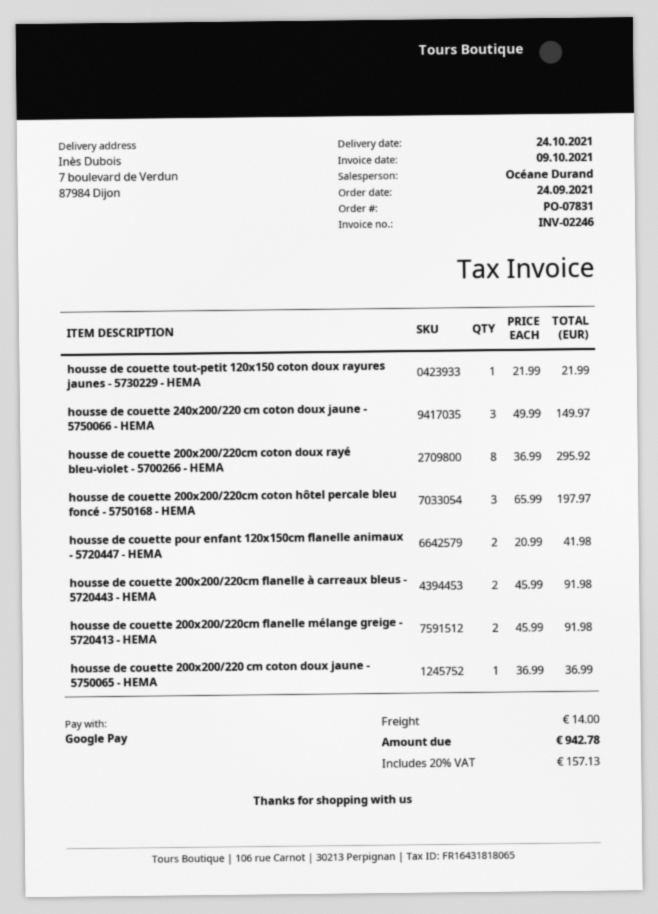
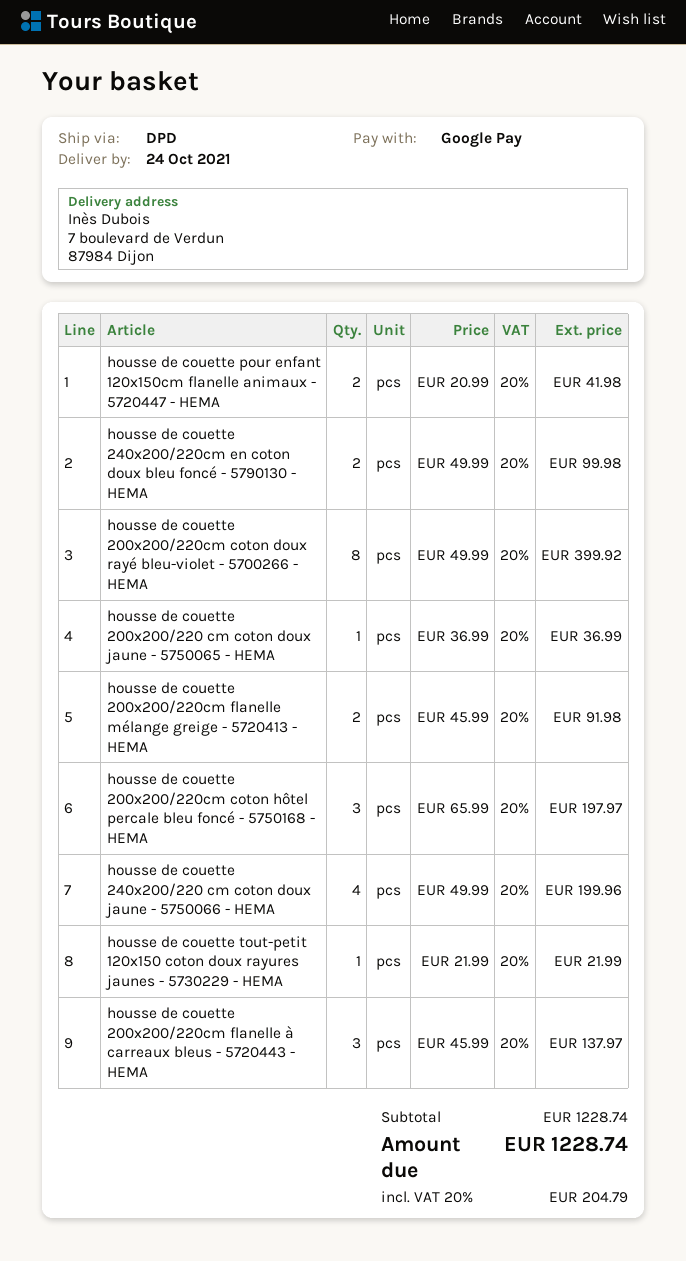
housse de couette 240x200/220 cm coton doux jaune - 5750066 - HEMA: 3 x 49.99 = 149.97 -> 4 x 49.99 = 199.96
housse de couette 200x200/220cm coton doux rayé bleu-violet - 5700266 - HEMA: 8 x 36.99 = 295.92 -> 8 x 49.99 = 399.92
housse de couette 200x200/220cm flanelle à carreaux bleus - 5720443 - HEMA: 2 x 45.99 = 91.98 -> 3 x 45.99 = 137.97
housse de couette 240x200/220cm en coton doux bleu foncé - 5790130 - HEMA: none -> 2 x 49.99 = 99.98
shipping: 14.00 -> none
tax: 20% = 157.13 -> 20% = 204.79
total: 942.78 -> 1228.74

